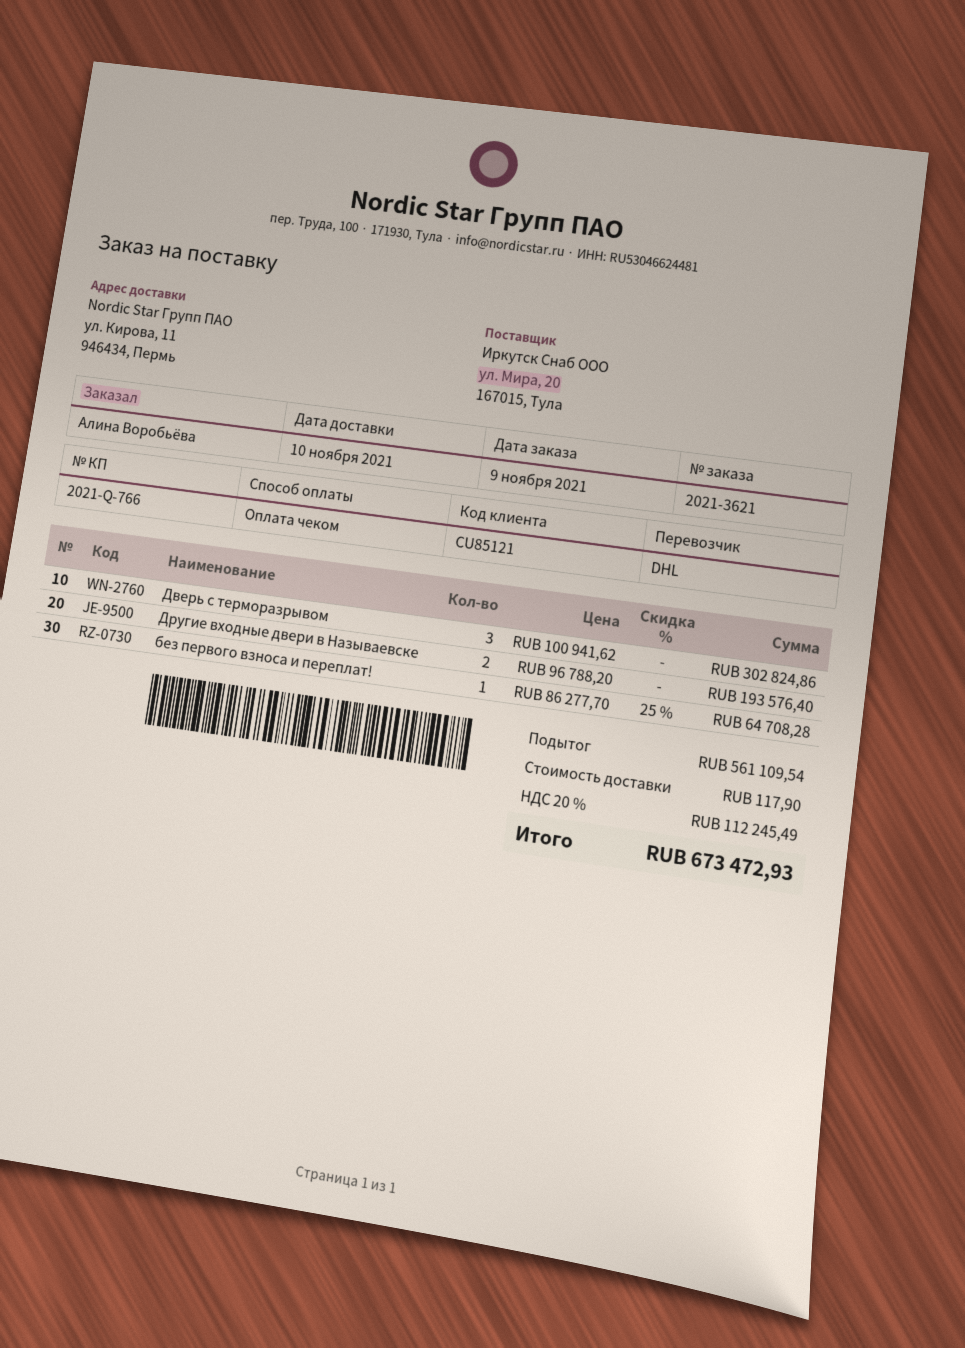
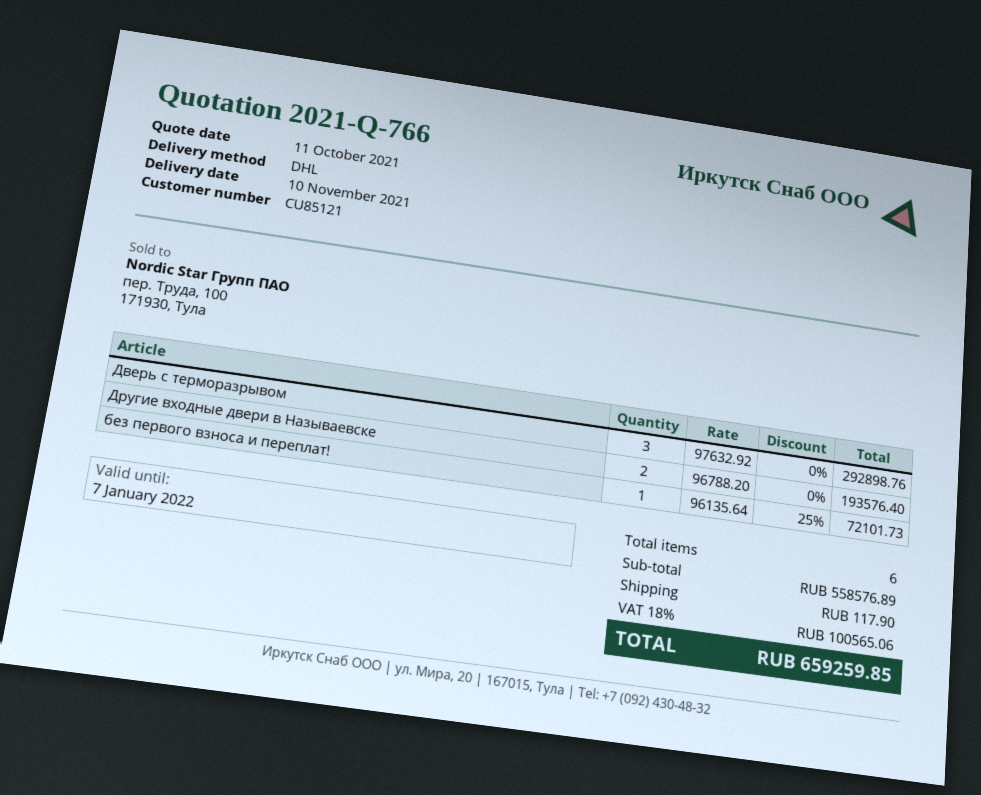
Дверь с терморазрывом: 3 x 100941.62 = 302824.86 -> 3 x 97632.92 = 292898.76
без первого взноса и переплат!: 1 x 86277.70 - 25% = 64708.28 -> 1 x 96135.64 - 25% = 72101.73
subtotal: 561109.54 -> 558576.89
tax: 20% = 112245.49 -> 18% = 100565.06
total: 673472.93 -> 659259.85

